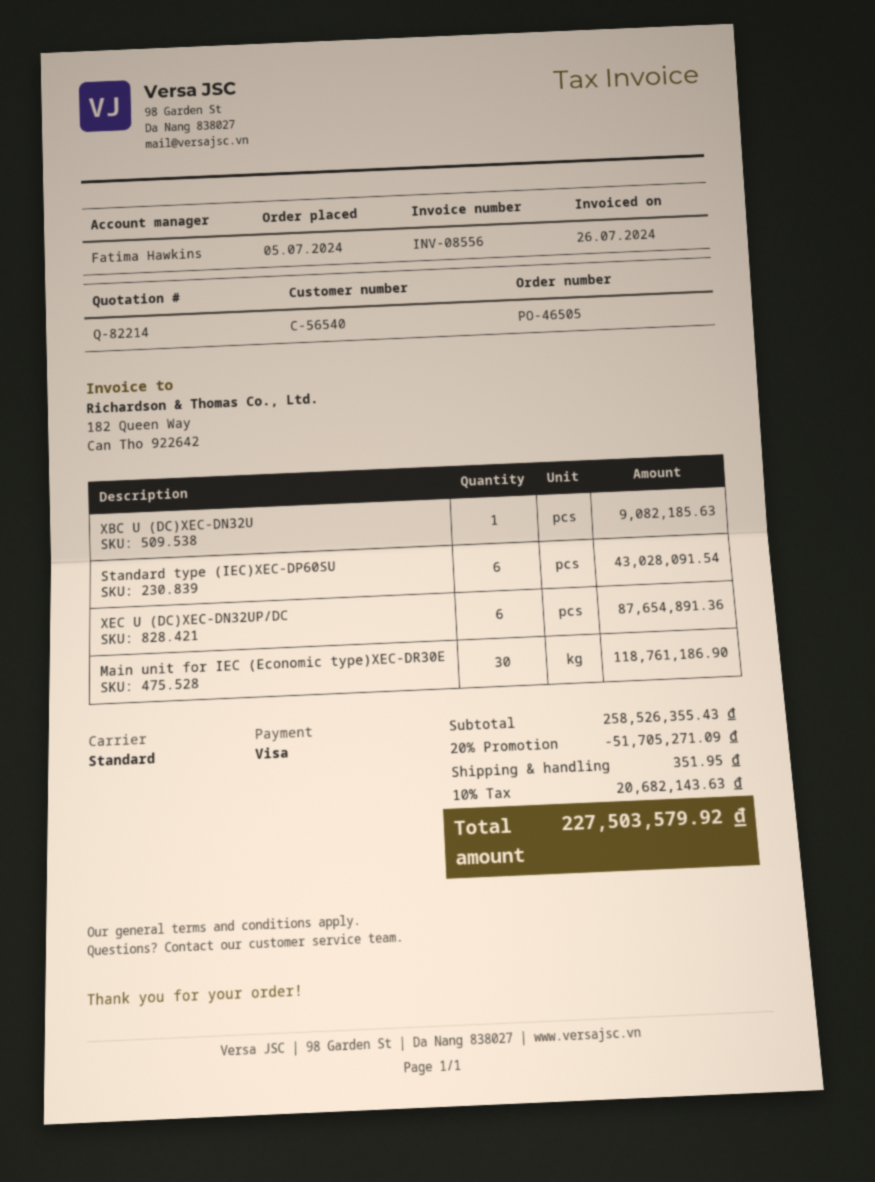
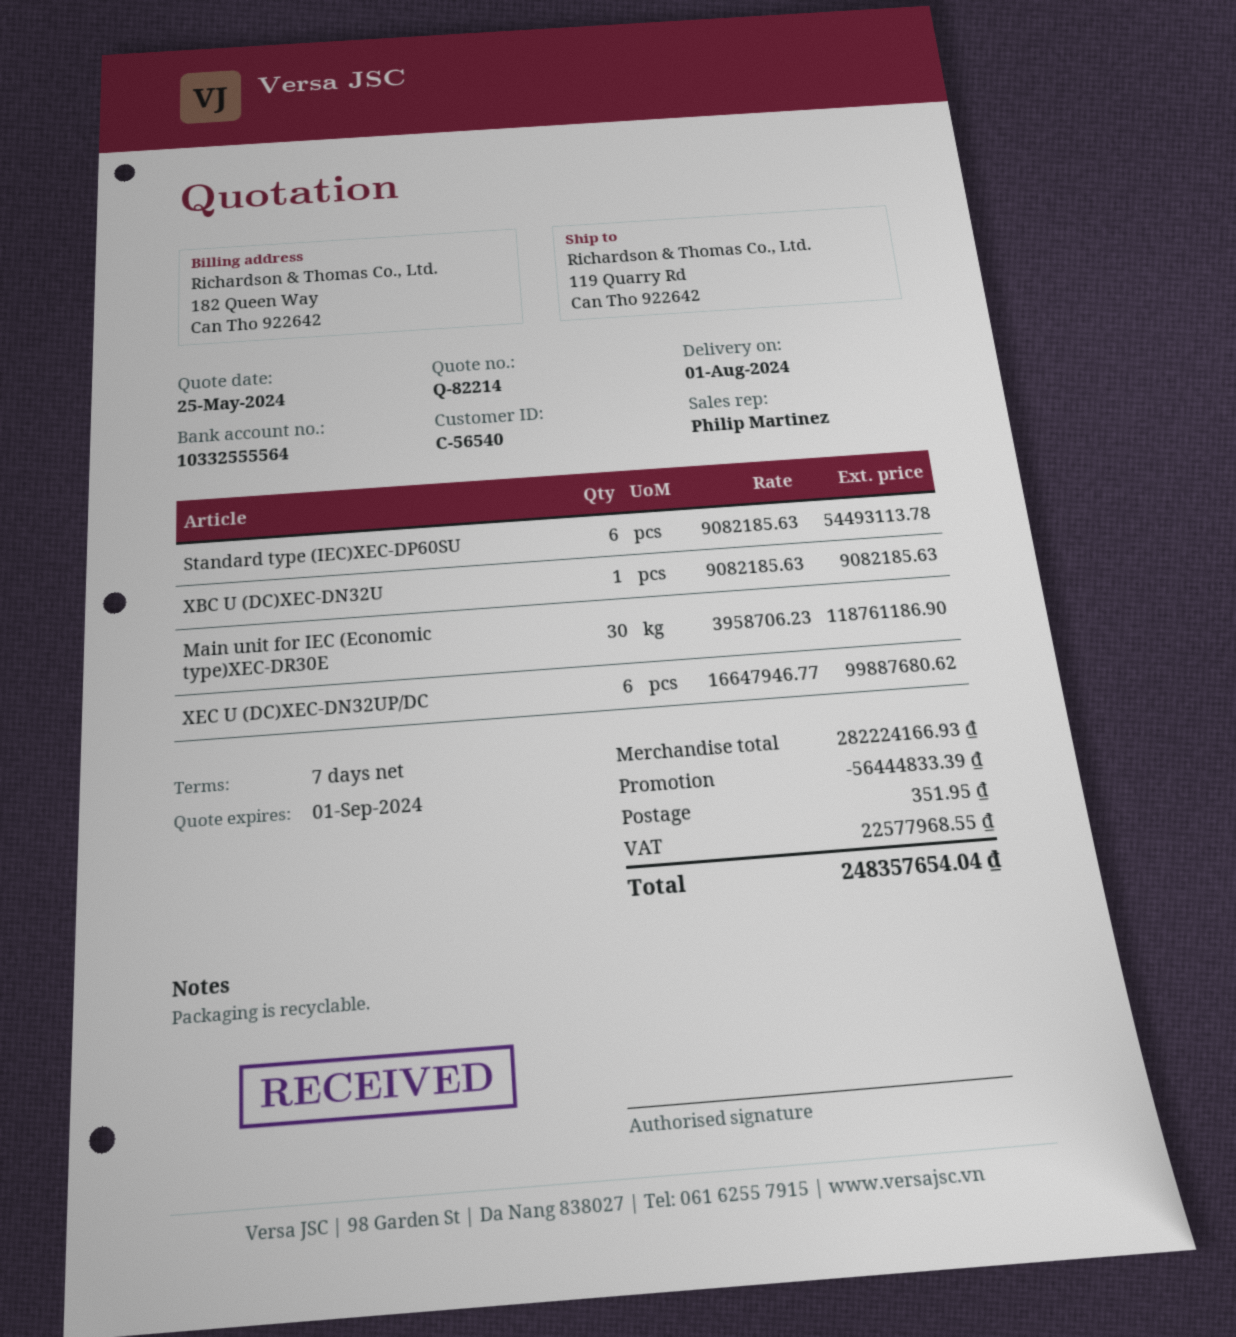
sales rep: Fatima Hawkins -> Philip Martinez
Standard type (IEC)XEC-DP60SU: 6 for 43028091.54 -> 6 for 54493113.78
XEC U (DC)XEC-DN32UP/DC: 6 for 87654891.36 -> 6 for 99887680.62
subtotal: 258526355.43 -> 282224166.93
discount: 51705271.09 -> 56444833.39
tax: 20682143.63 -> 22577968.55
total: 227503579.92 -> 248357654.04

